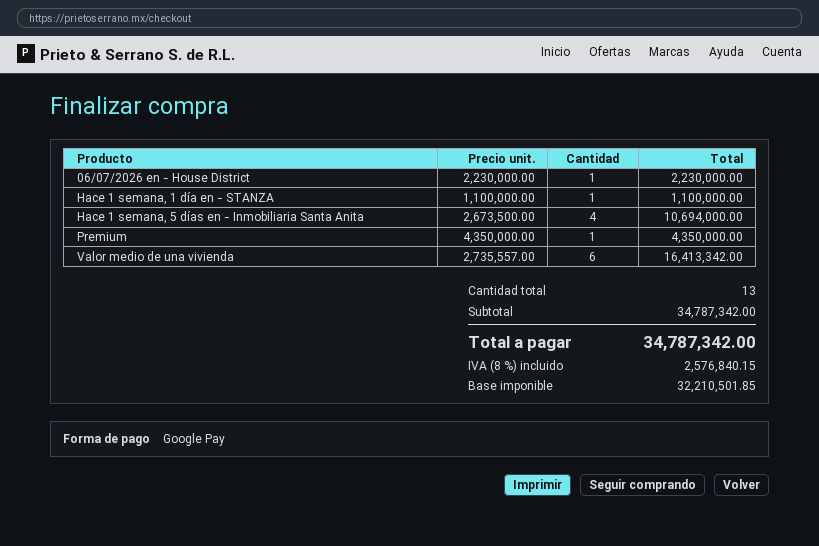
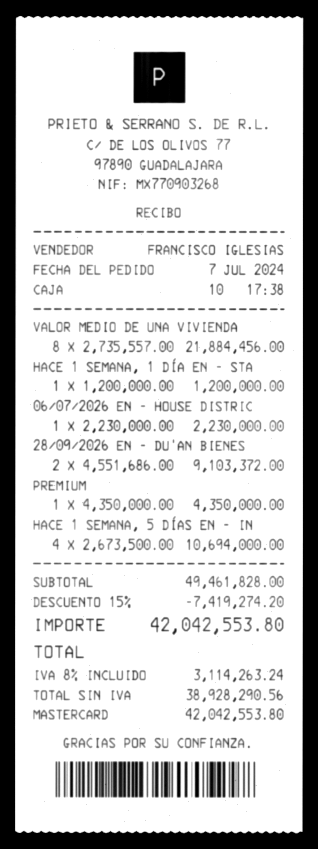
payment method: Google Pay -> Mastercard
Hace 1 semana, 1 día en - STANZA: 1 x 1100000.00 = 1100000.00 -> 1 x 1200000.00 = 1200000.00
Valor medio de una vivienda: 6 x 2735557.00 = 16413342.00 -> 8 x 2735557.00 = 21884456.00
28/09/2026 EN - DU'AN BIENES: none -> 2 x 4551686.00 = 9103372.00
subtotal: 34787342.00 -> 49461828.00
discount: none -> 15% = 7419274.20
net: 32210501.85 -> 38928290.56
tax: 8% = 2576840.15 -> 8% = 3114263.24
total: 34787342.00 -> 42042553.80

